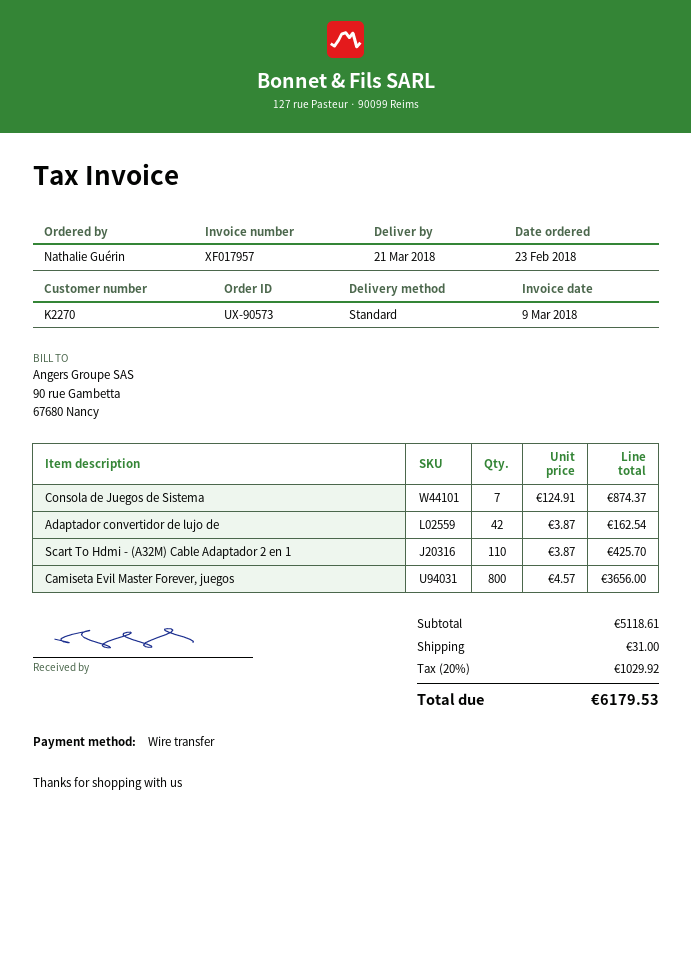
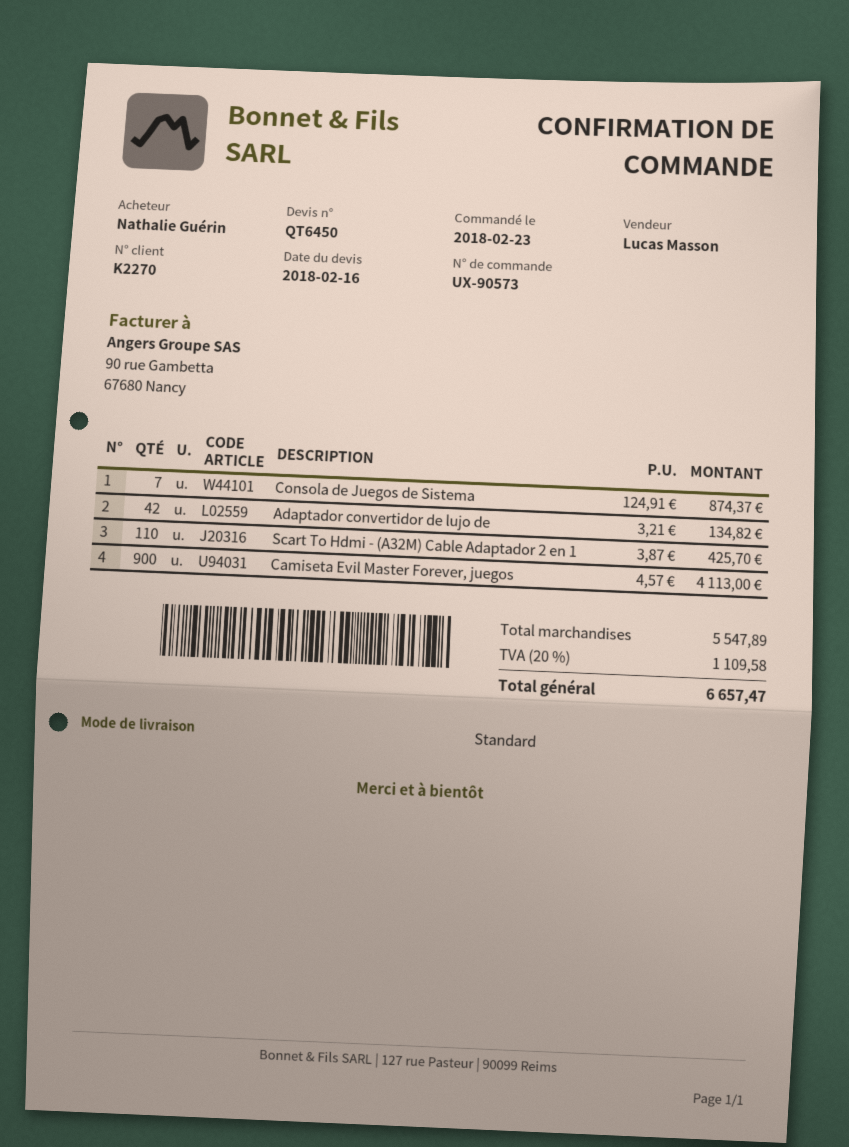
Adaptador convertidor de lujo de: 42 x 3.87 = 162.54 -> 42 x 3.21 = 134.82
Camiseta Evil Master Forever, juegos: 800 x 4.57 = 3656.00 -> 900 x 4.57 = 4113.00
subtotal: 5118.61 -> 5547.89
shipping: 31.00 -> none
tax: 20% = 1029.92 -> 20% = 1109.58
total: 6179.53 -> 6657.47

